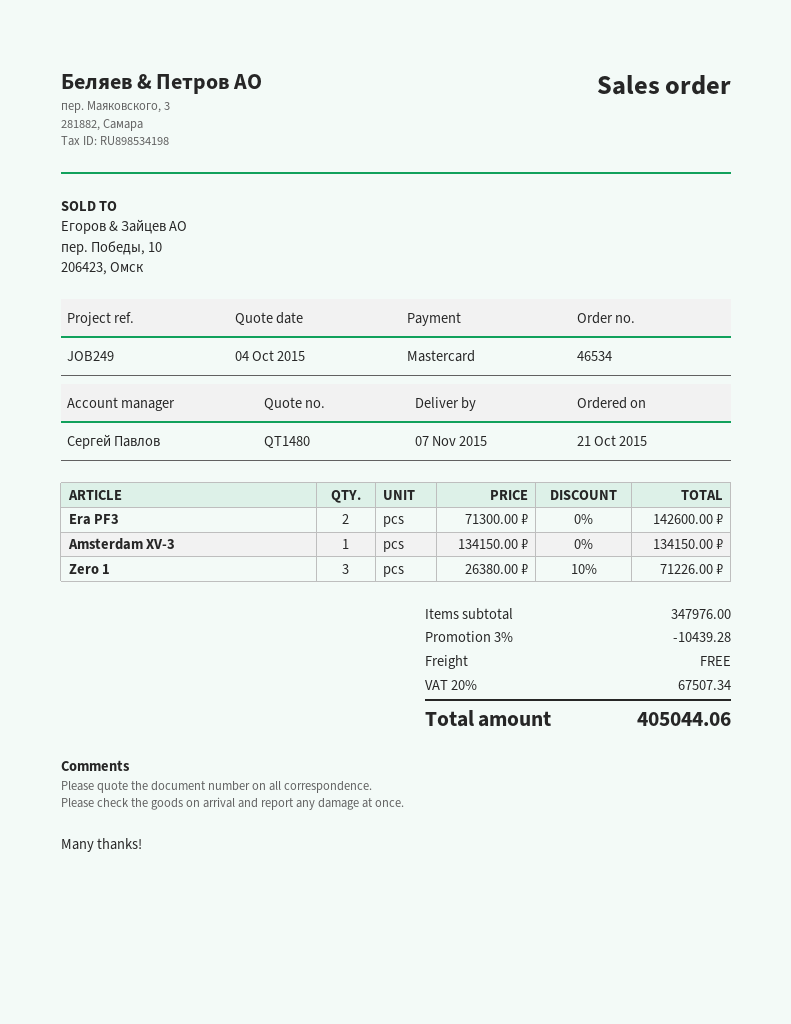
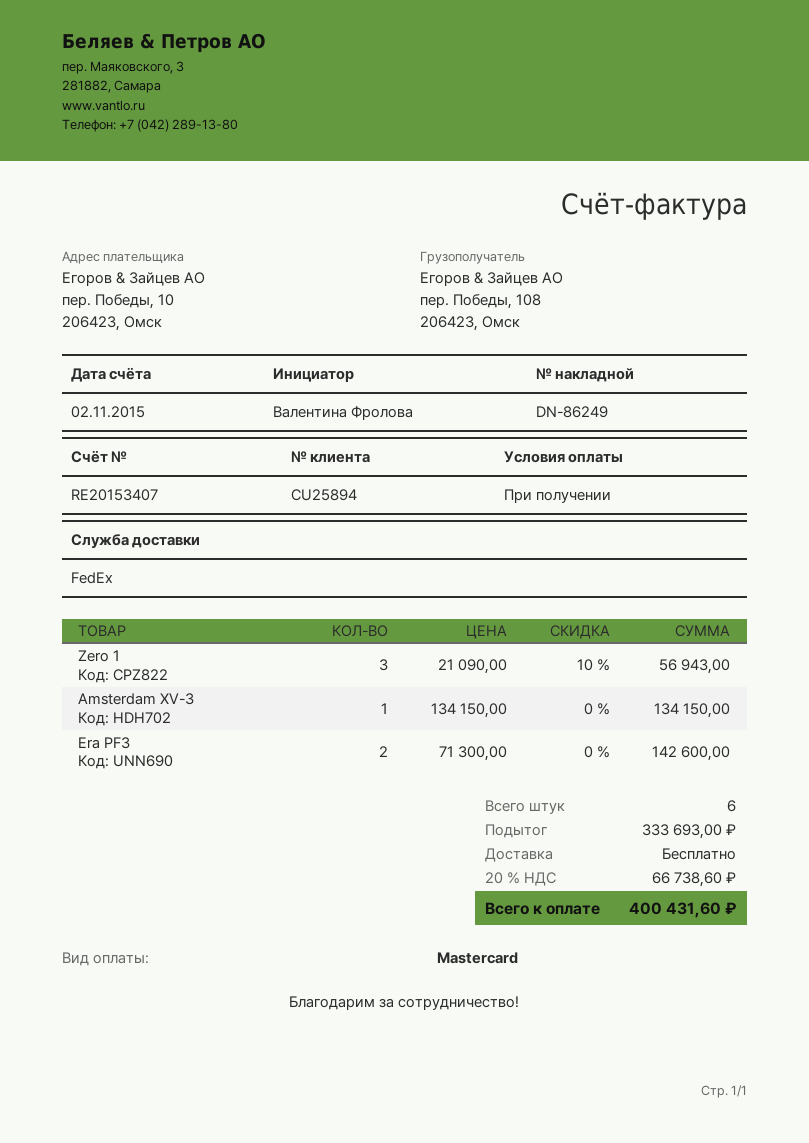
Zero 1: 3 x 26380.00 - 10% = 71226.00 -> 3 x 21090.00 - 10% = 56943.00
subtotal: 347976.00 -> 333693.00
discount: 3% = 10439.28 -> none
tax: 20% = 67507.34 -> 20% = 66738.60
total: 405044.06 -> 400431.60

